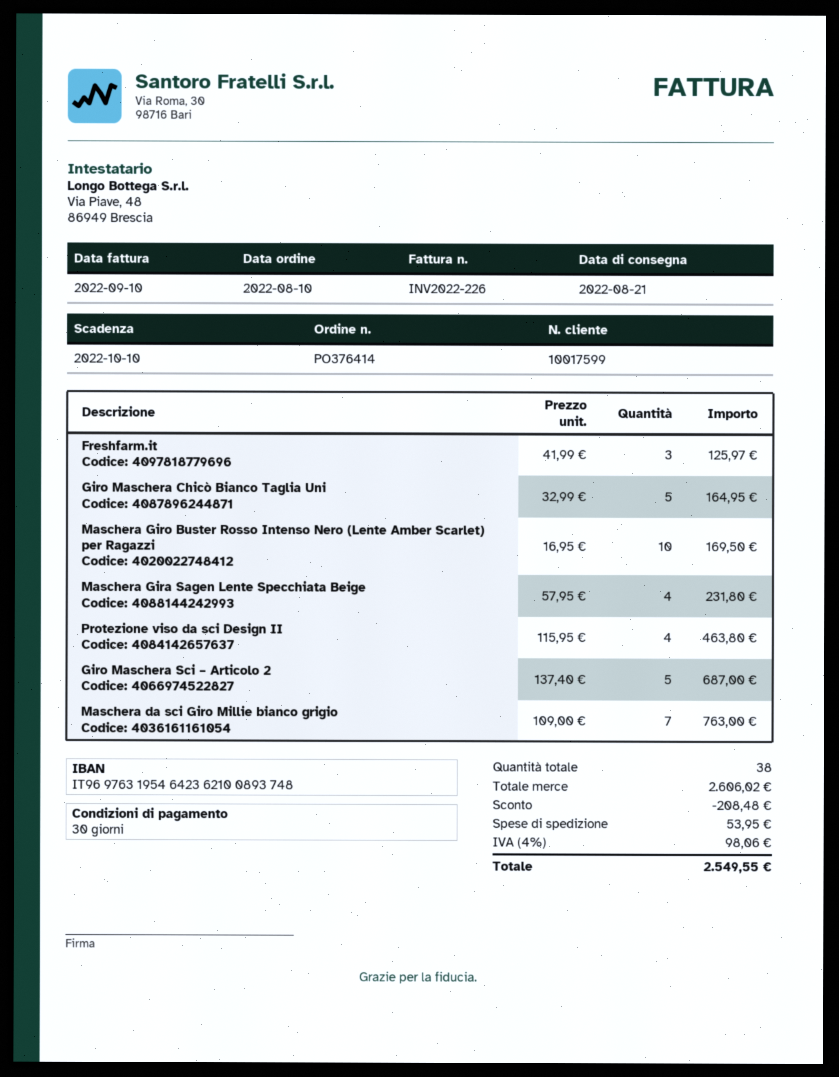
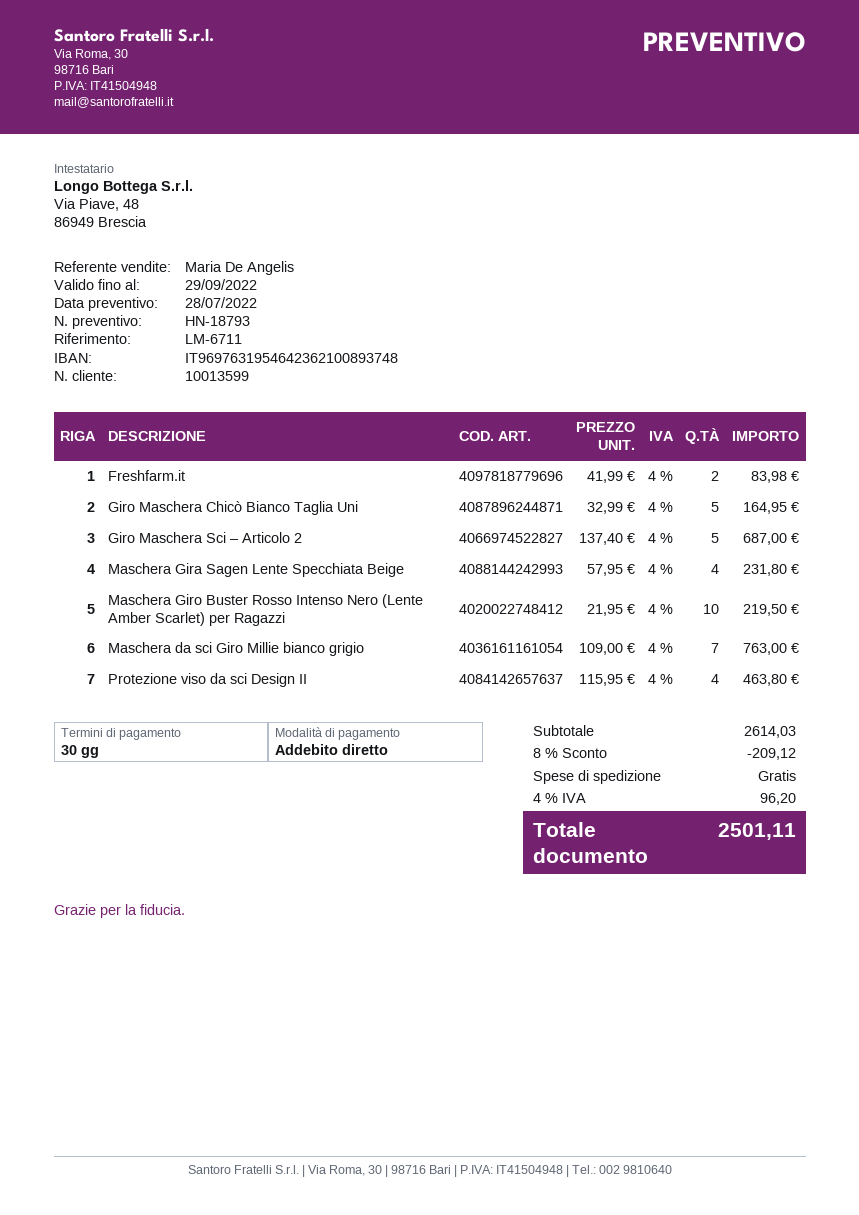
customer number: 10017599 -> 10013599
Freshfarm.it: 3 x 41.99 = 125.97 -> 2 x 41.99 = 83.98
Maschera Giro Buster Rosso Intenso Nero (Lente Amber Scarlet) per Ragazzi: 10 x 16.95 = 169.50 -> 10 x 21.95 = 219.50
subtotal: 2606.02 -> 2614.03
discount: 208.48 -> 209.12
shipping: 53.95 -> 0.00
tax: 4% = 98.06 -> 4% = 96.20
total: 2549.55 -> 2501.11

